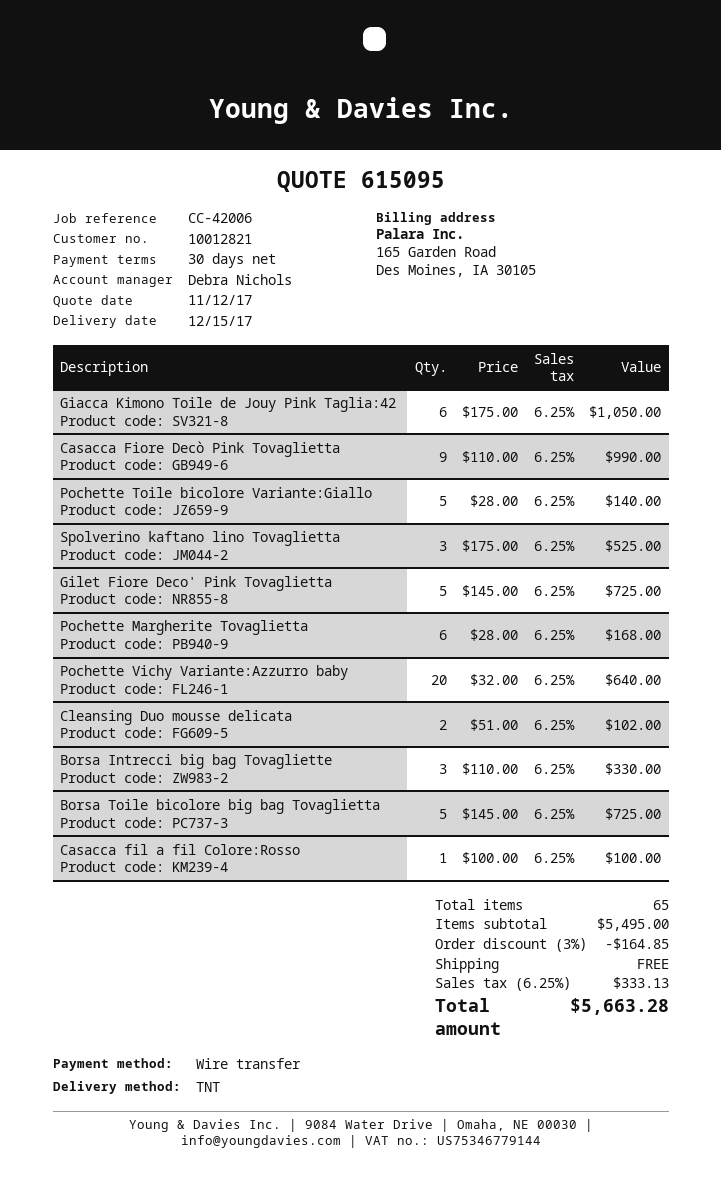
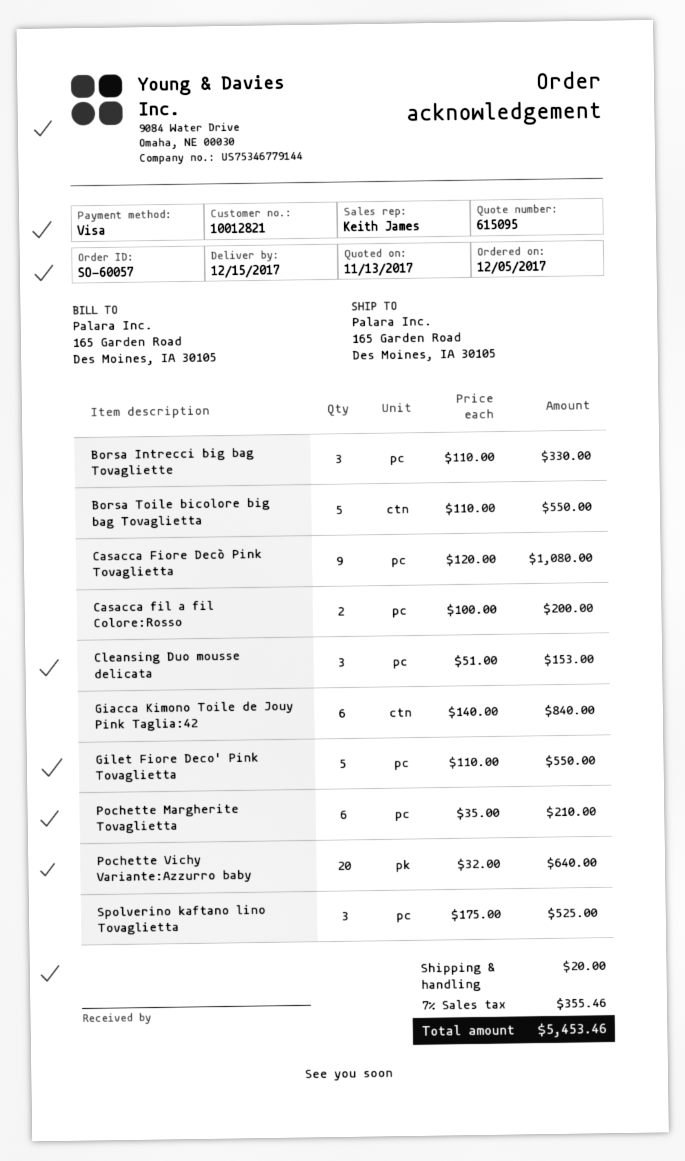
quote date: 2017-11-12 -> 2017-11-13
sales rep: Debra Nichols -> Keith James
payment method: bank transfer -> Visa
Giacca Kimono Toile de Jouy Pink Taglia:42: 6 x 175.00 = 1050.00 -> 6 x 140.00 = 840.00
Casacca Fiore Decò Pink Tovaglietta: 9 x 110.00 = 990.00 -> 9 x 120.00 = 1080.00
Pochette Toile bicolore Variante:Giallo: 5 x 28.00 = 140.00 -> none
Gilet Fiore Deco' Pink Tovaglietta: 5 x 145.00 = 725.00 -> 5 x 110.00 = 550.00
Pochette Margherite Tovaglietta: 6 x 28.00 = 168.00 -> 6 x 35.00 = 210.00
Cleansing Duo mousse delicata: 2 x 51.00 = 102.00 -> 3 x 51.00 = 153.00
Borsa Toile bicolore big bag Tovaglietta: 5 x 145.00 = 725.00 -> 5 x 110.00 = 550.00
Casacca fil a fil Colore:Rosso: 1 x 100.00 = 100.00 -> 2 x 100.00 = 200.00
discount: 3% = 164.85 -> none
shipping: 0.00 -> 20.00
tax: 6.25% = 333.13 -> 7% = 355.46
total: 5663.28 -> 5453.46

